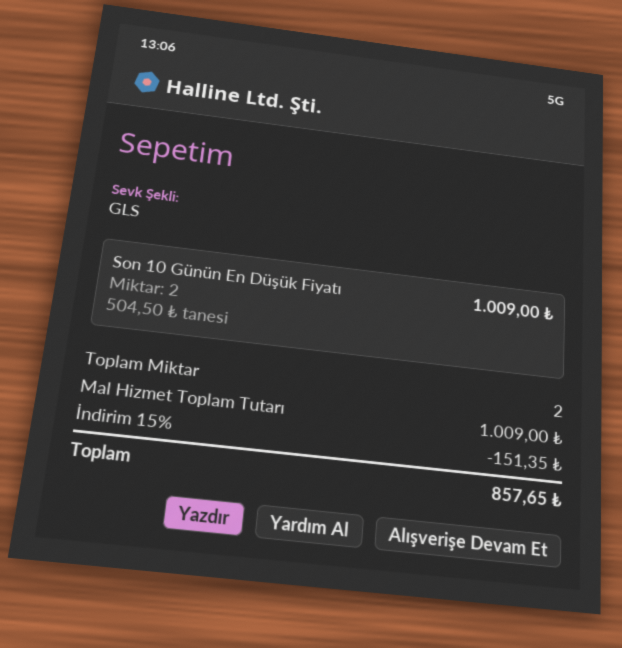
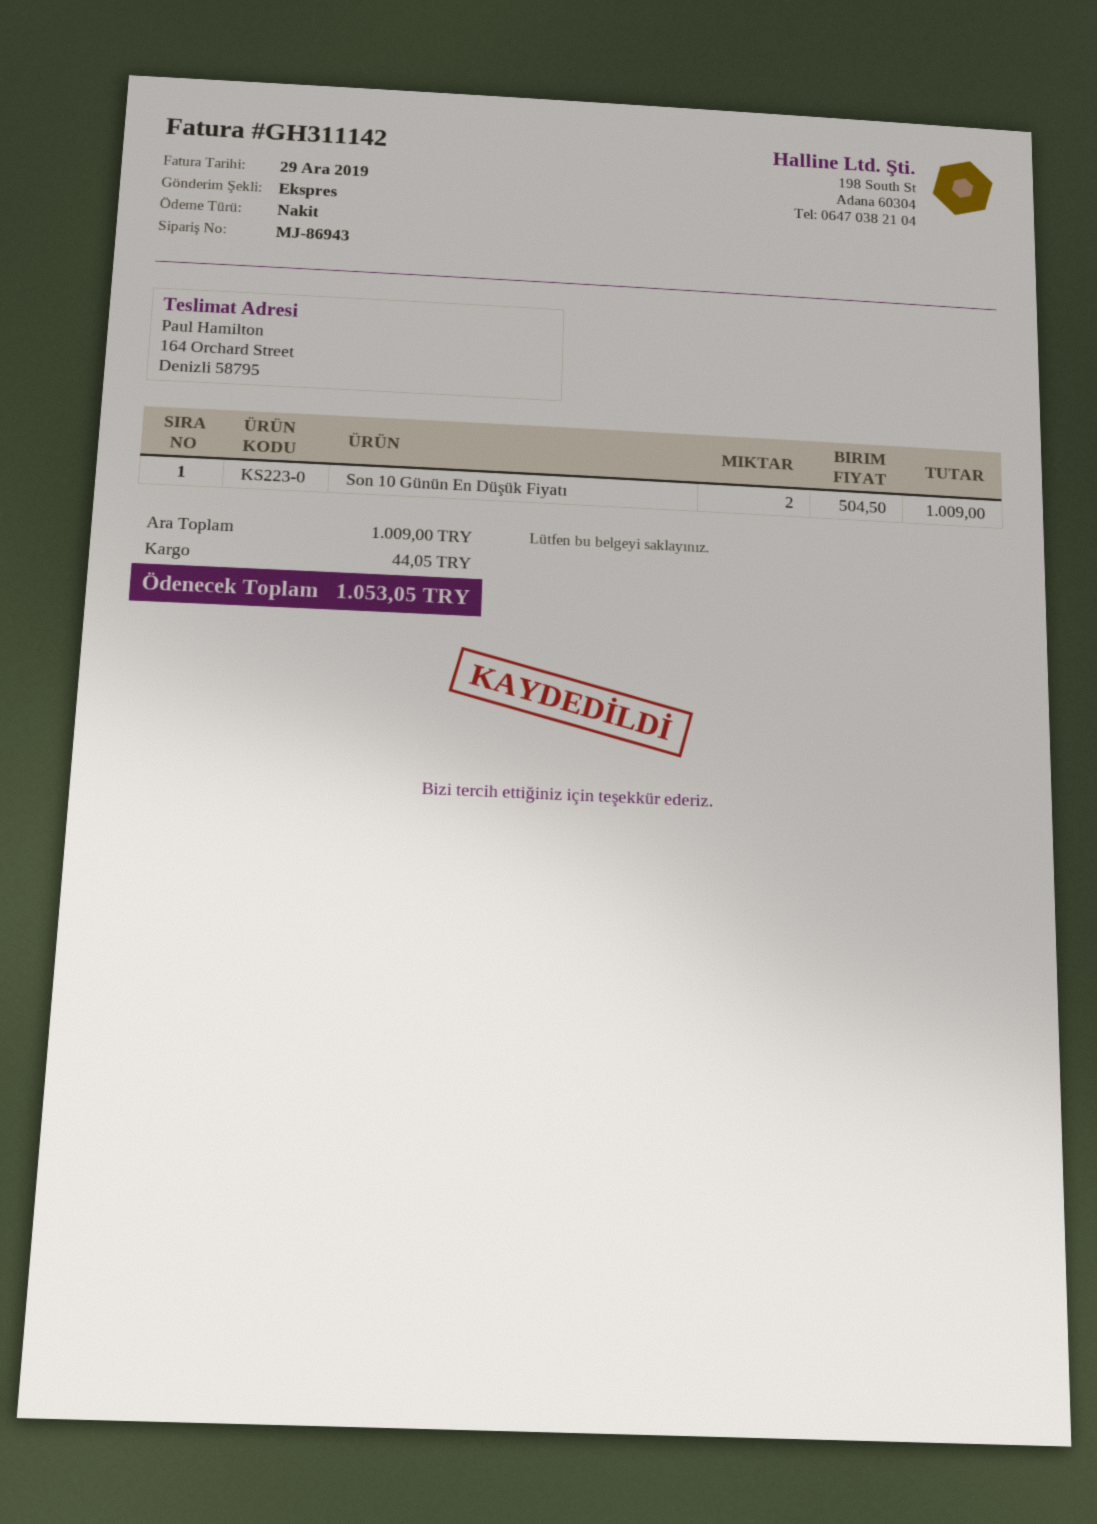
shipping method: GLS -> express
discount: 15% = 151.35 -> none
shipping: none -> 44.05
total: 857.65 -> 1053.05

